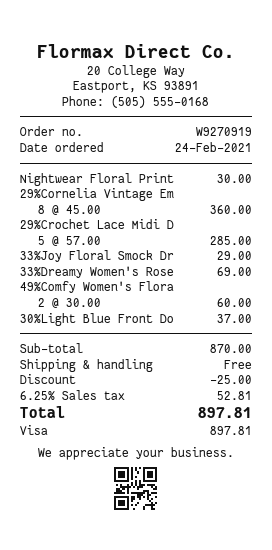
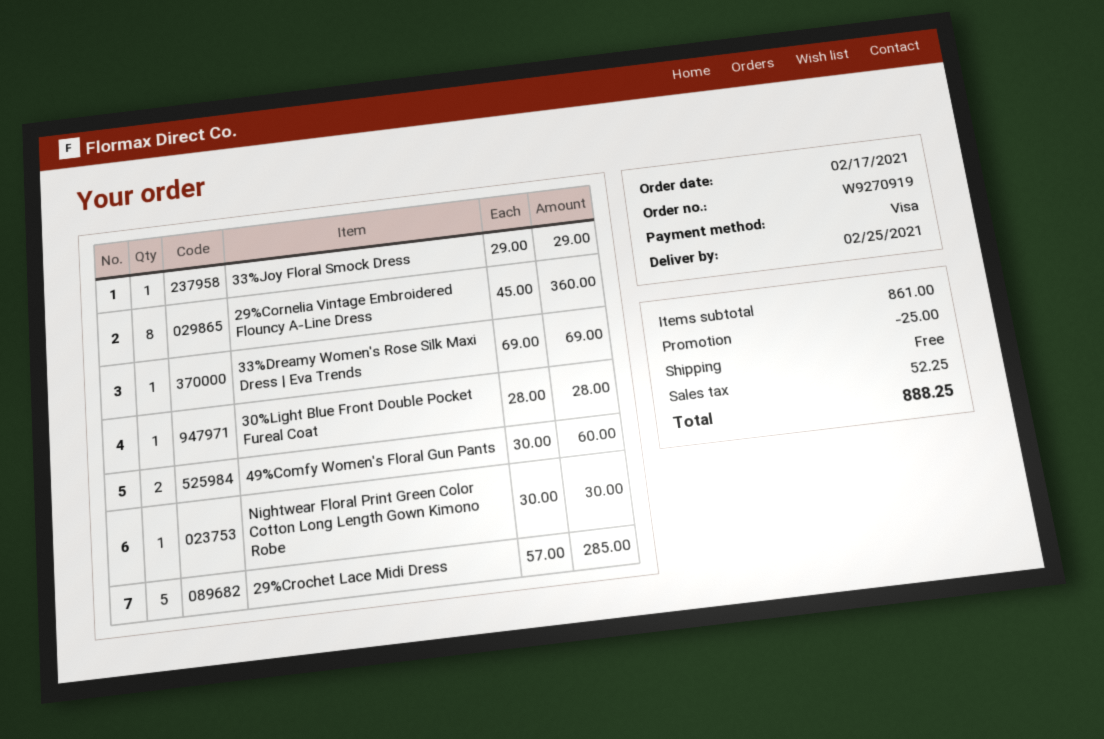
order date: 2021-02-24 -> 2021-02-17
30%Light Blue Front Do: 1 x 37.00 = 37.00 -> 1 x 28.00 = 28.00
subtotal: 870.00 -> 861.00
tax: 52.81 -> 52.25
total: 897.81 -> 888.25

